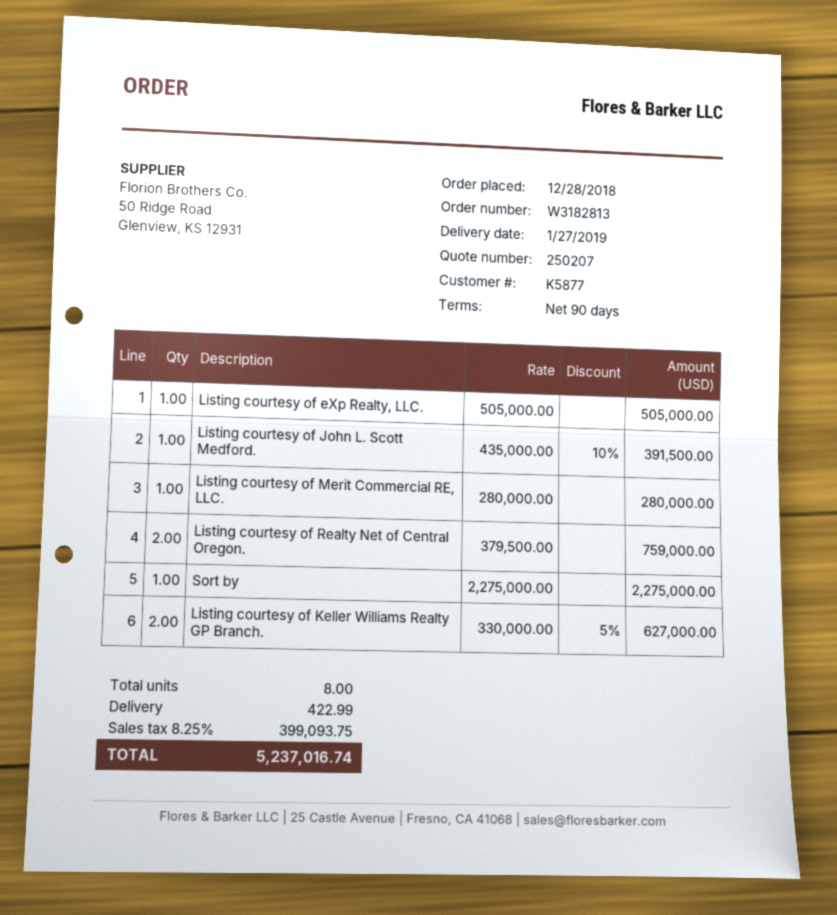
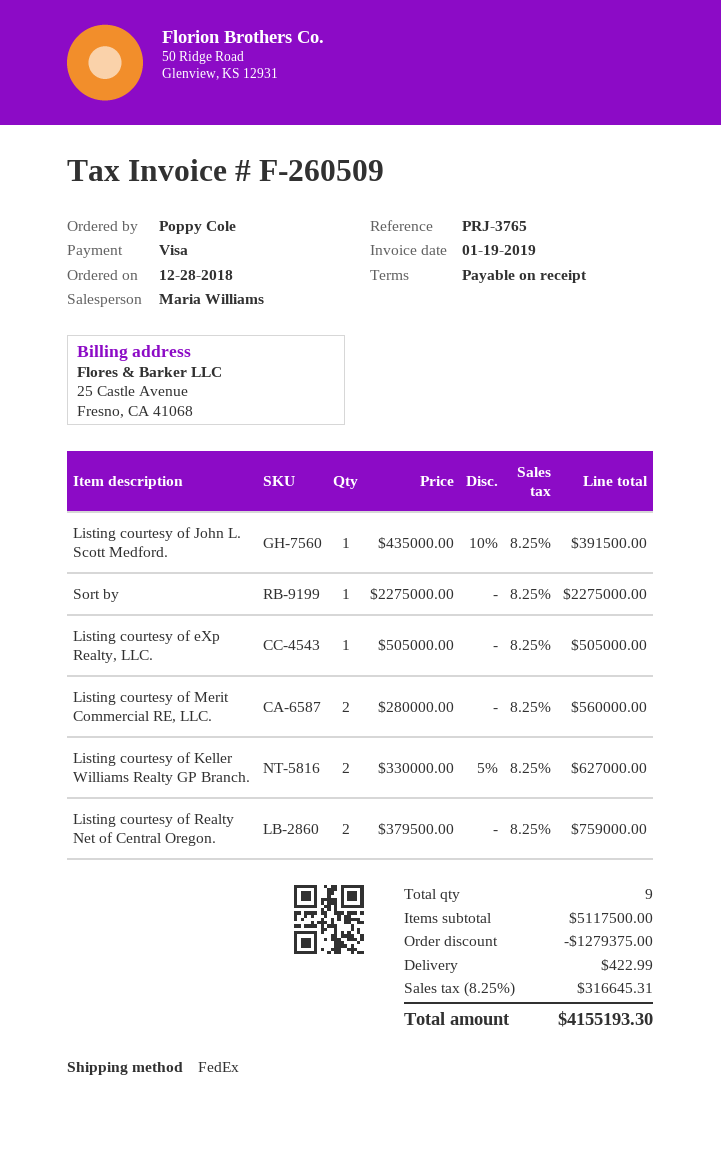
payment terms: 90 days -> on receipt
Listing courtesy of Merit Commercial RE, LLC.: 1 x 280000.00 = 280000.00 -> 2 x 280000.00 = 560000.00
total quantity: 8 -> 9
discount: none -> 1279375.00
tax: 8.25% = 399093.75 -> 8.25% = 316645.31
total: 5237016.74 -> 4155193.30

